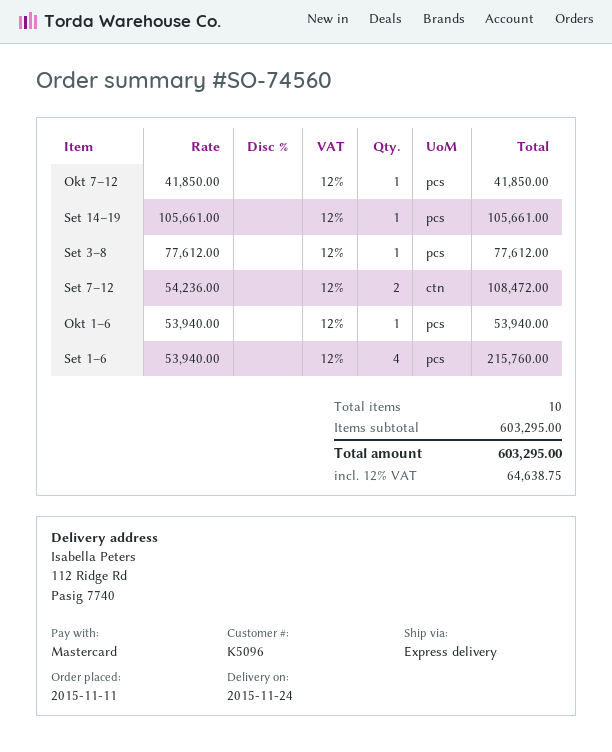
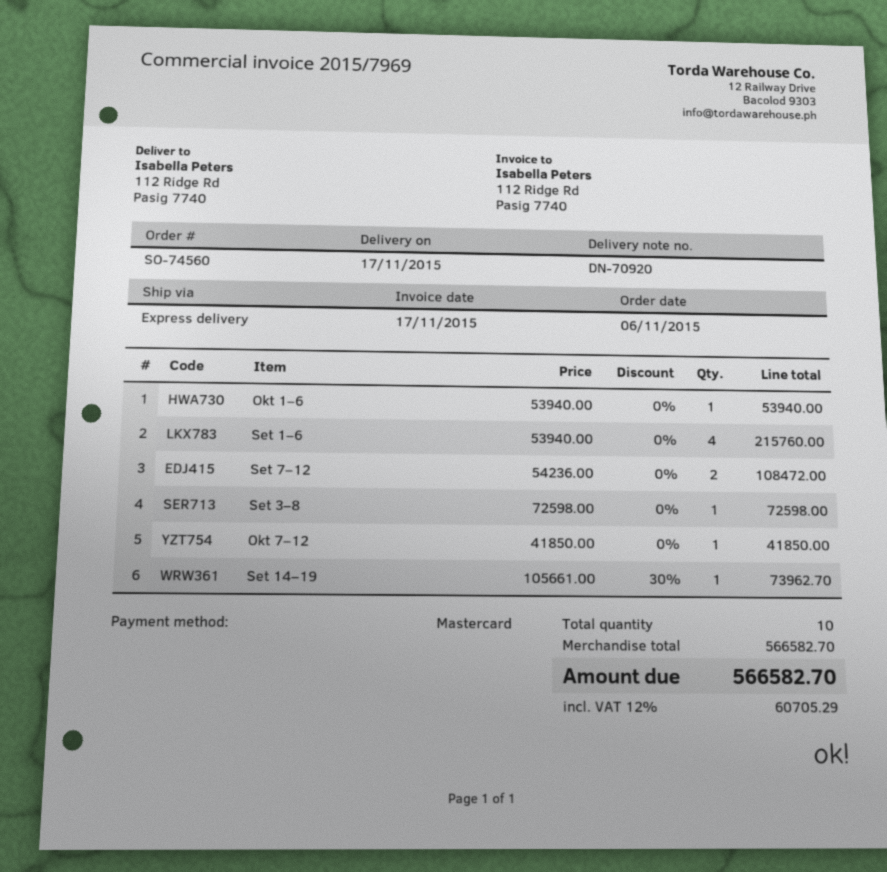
order date: 2015-11-11 -> 2015-11-06
delivery date: 2015-11-24 -> 2015-11-17
Set 14–19: 1 x 105661.00 = 105661.00 -> 1 x 105661.00 - 30% = 73962.70
Set 3–8: 1 x 77612.00 = 77612.00 -> 1 x 72598.00 = 72598.00
subtotal: 603295.00 -> 566582.70
tax: 12% = 64638.75 -> 12% = 60705.29
total: 603295.00 -> 566582.70

